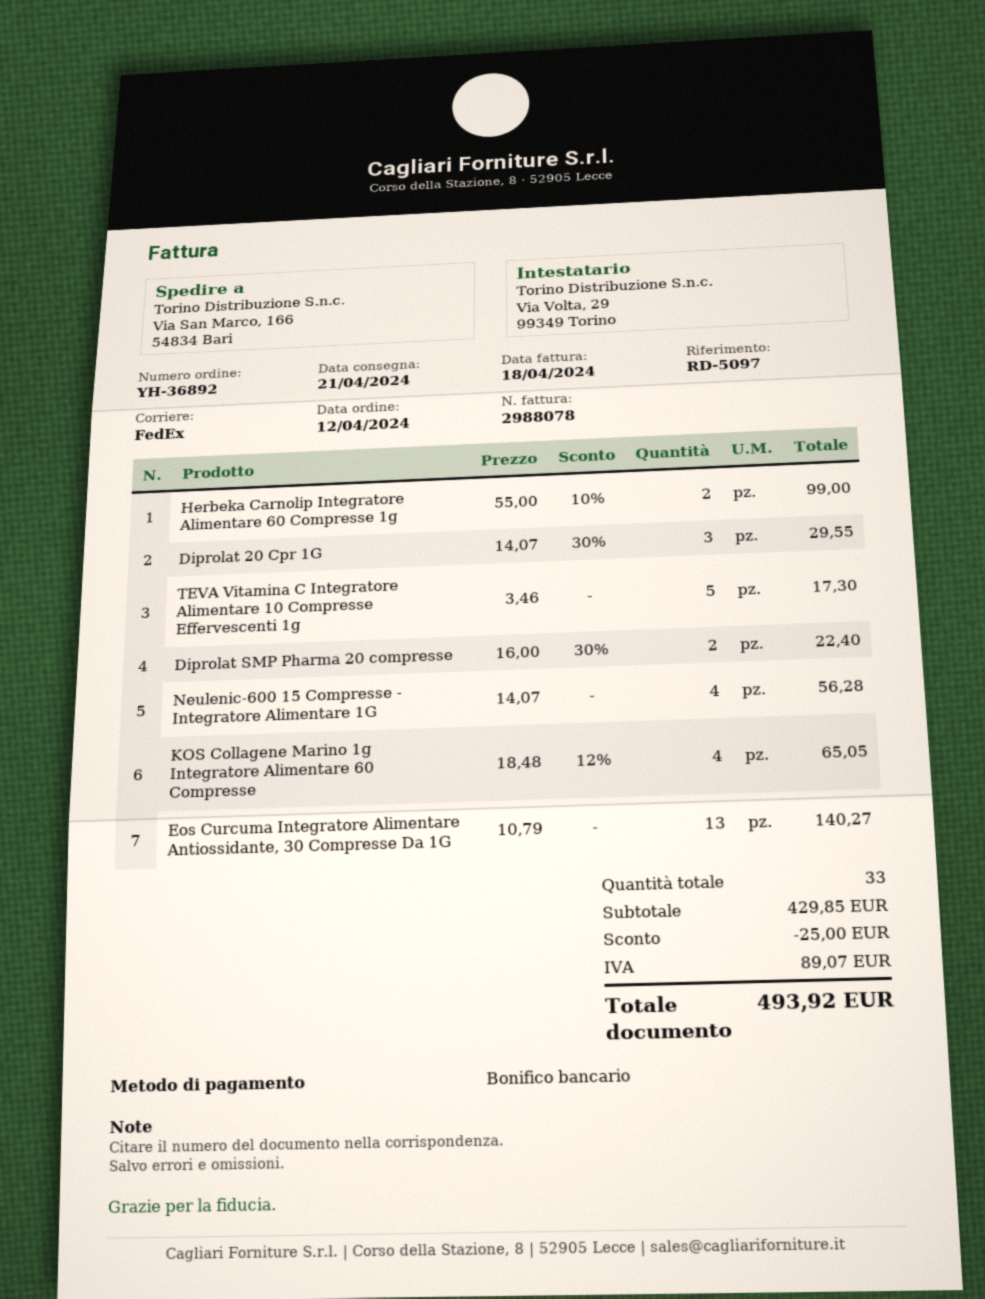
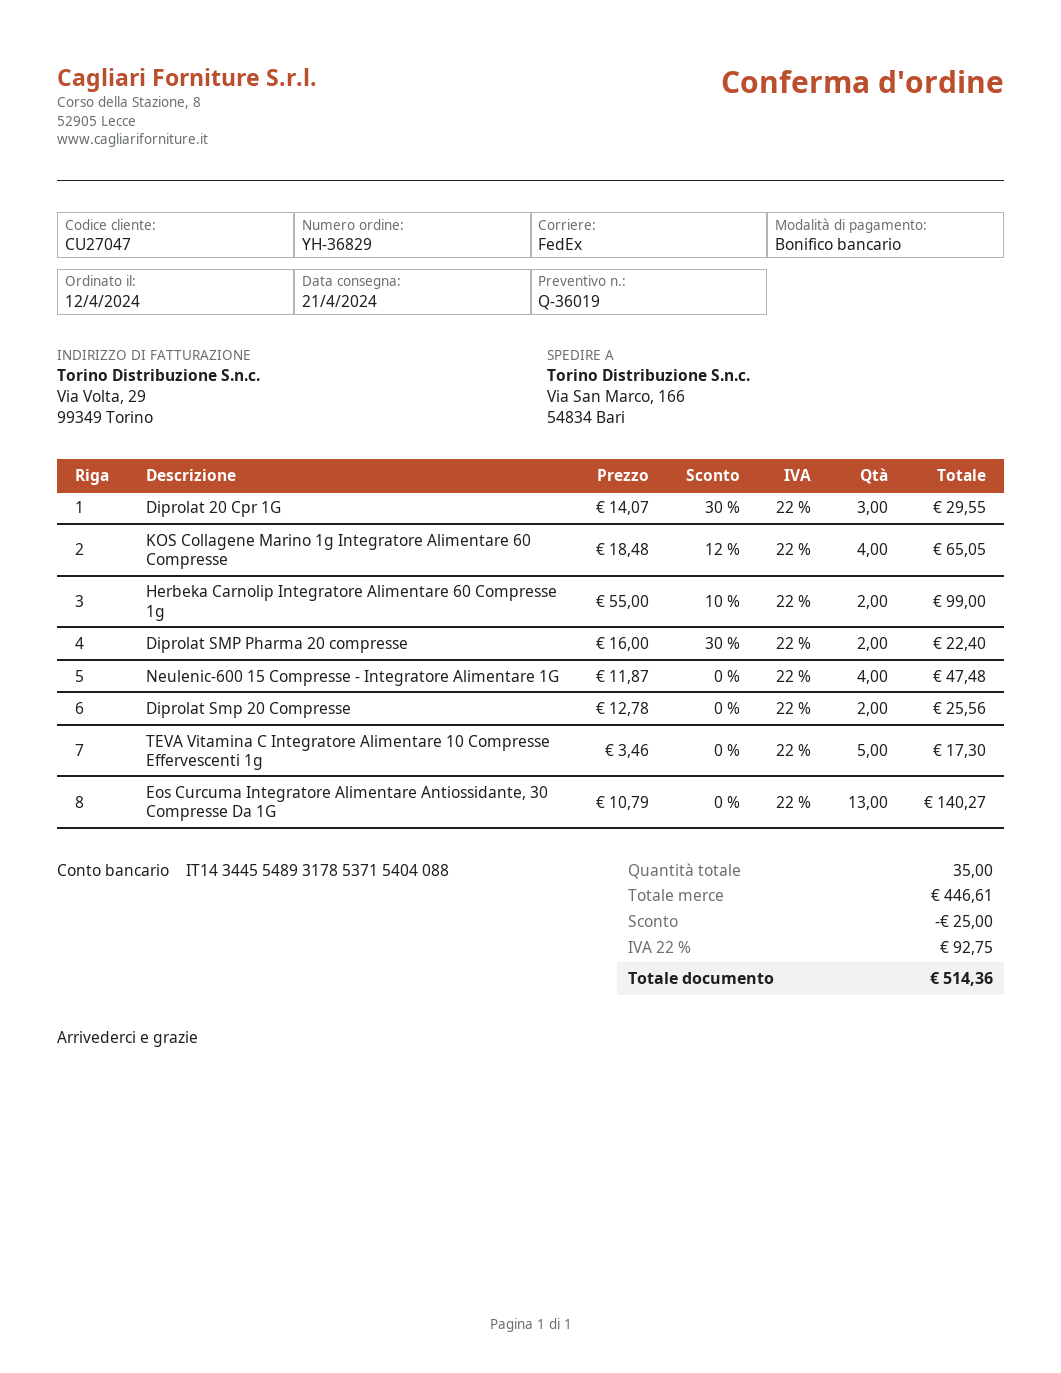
order number: YH-36892 -> YH-36829
Neulenic-600 15 Compresse - Integratore Alimentare 1G: 4 x 14.07 = 56.28 -> 4 x 11.87 = 47.48
Diprolat Smp 20 Compresse: none -> 2 x 12.78 = 25.56
total quantity: 33 -> 35
subtotal: 429.85 -> 446.61
tax: 89.07 -> 92.75
total: 493.92 -> 514.36

